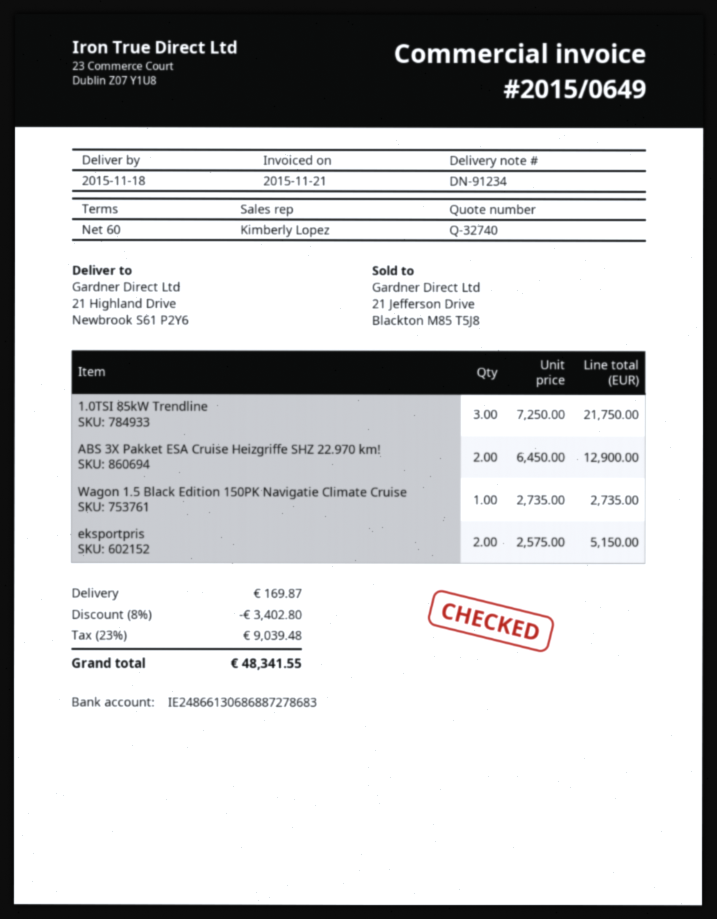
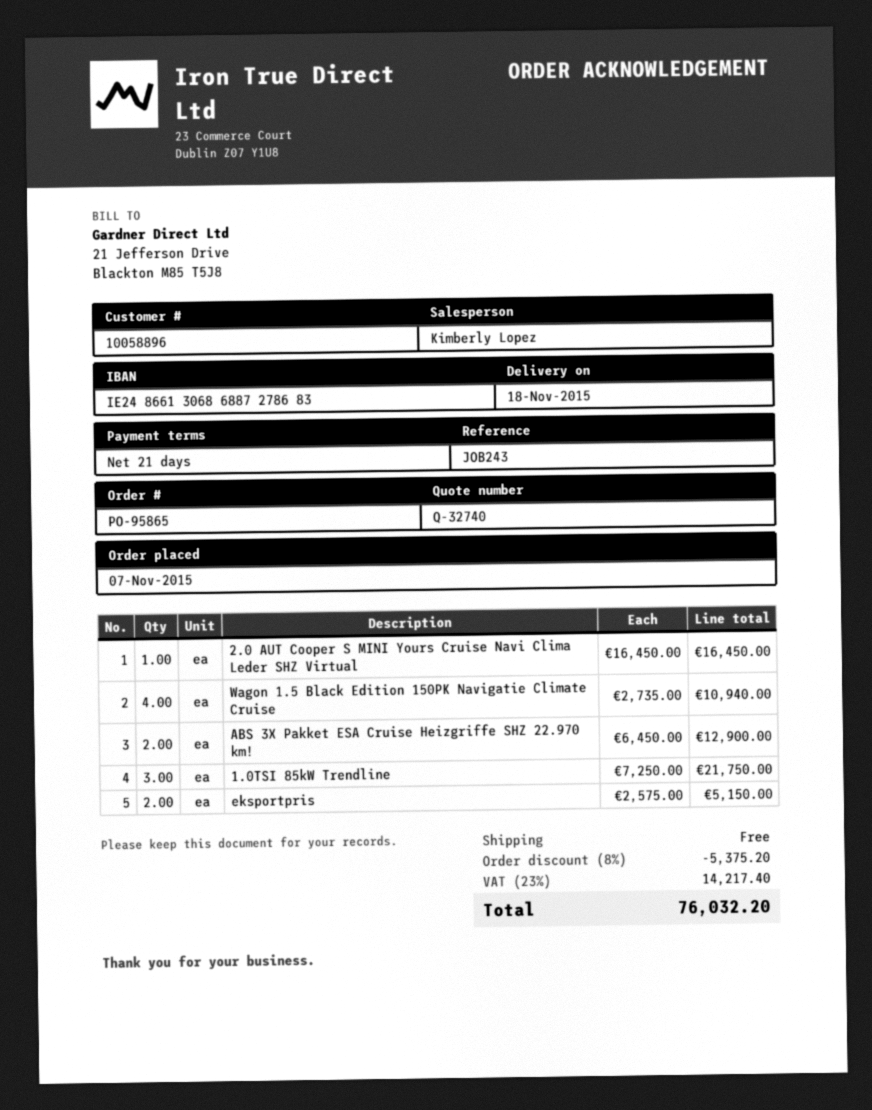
payment terms: 60 days -> 21 days
Wagon 1.5 Black Edition 150PK Navigatie Climate Cruise: 1 x 2735.00 = 2735.00 -> 4 x 2735.00 = 10940.00
2.0 AUT Cooper S MINI Yours Cruise Navi Clima Leder SHZ Virtual: none -> 1 x 16450.00 = 16450.00
discount: 8% = 3402.80 -> 8% = 5375.20
shipping: 169.87 -> 0.00
tax: 23% = 9039.48 -> 23% = 14217.40
total: 48341.55 -> 76032.20

